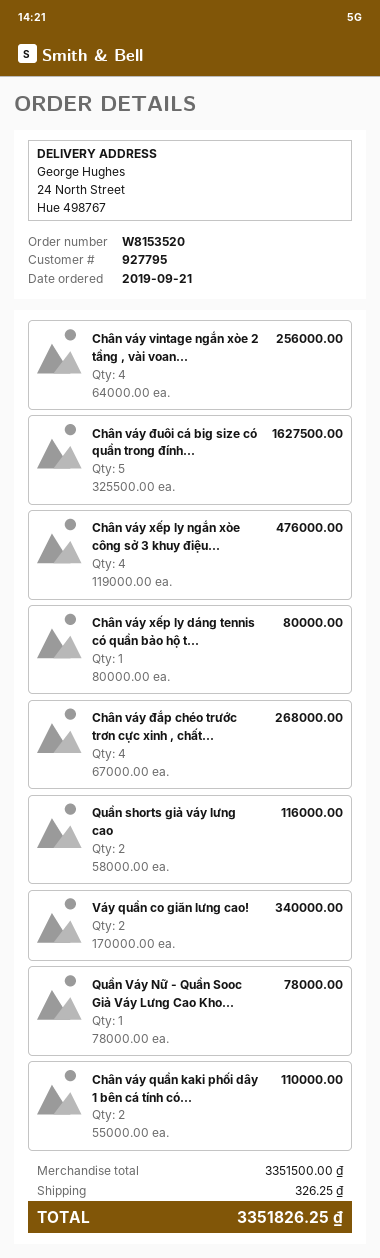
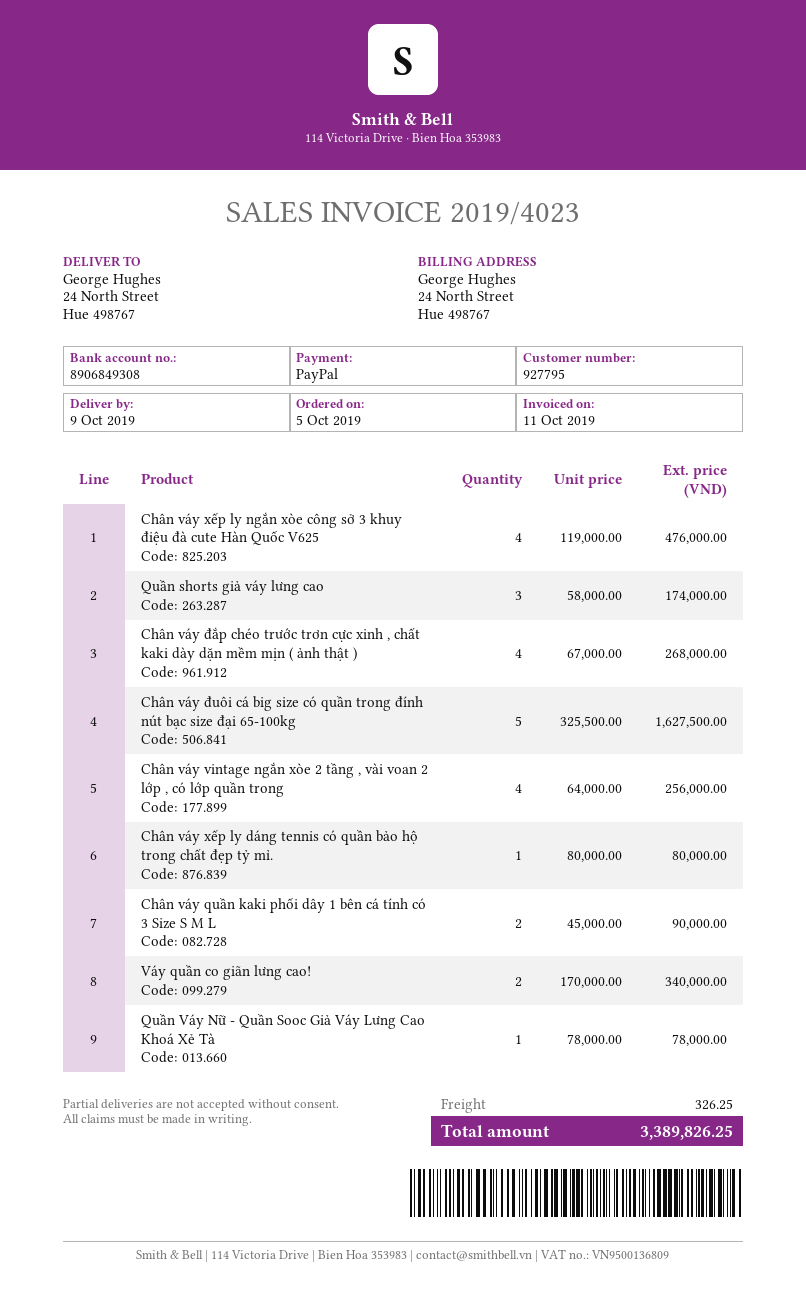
order date: 2019-09-21 -> 2019-10-05
Quần shorts giả váy lưng cao: 2 x 58000.00 = 116000.00 -> 3 x 58000.00 = 174000.00
Chân váy quần kaki phối dây 1 bên cá tính có...: 2 x 55000.00 = 110000.00 -> 2 x 45000.00 = 90000.00
total: 3351826.25 -> 3389826.25

